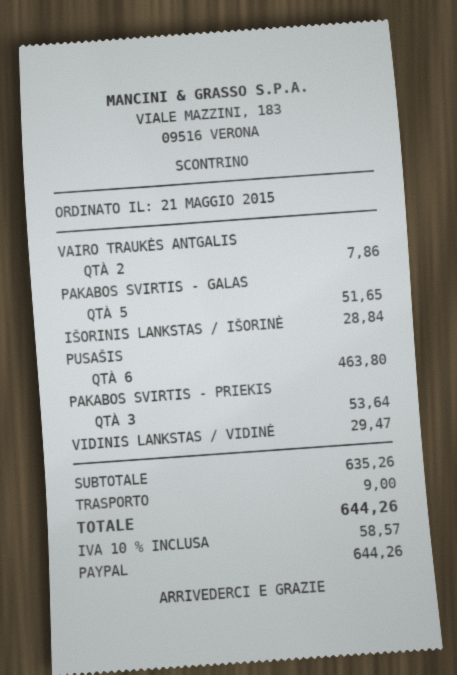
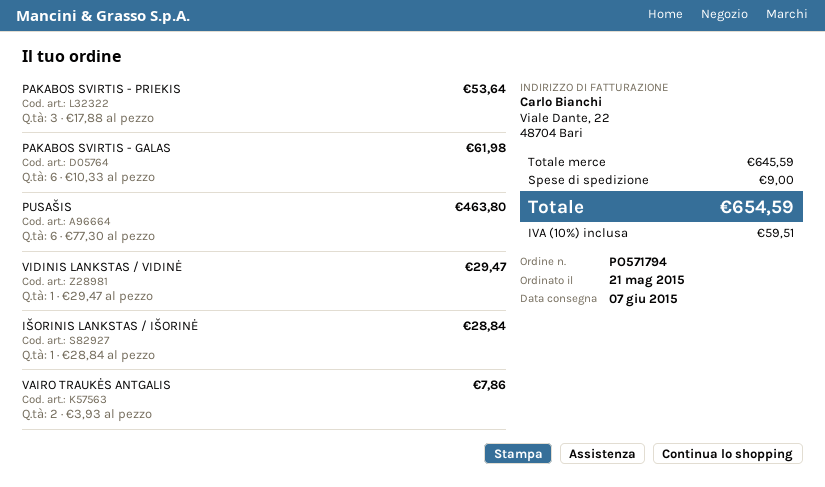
PAKABOS SVIRTIS - GALAS: 5 for 51.65 -> 6 for 61.98
subtotal: 635.26 -> 645.59
tax: 10% = 58.57 -> 10% = 59.51
total: 644.26 -> 654.59

